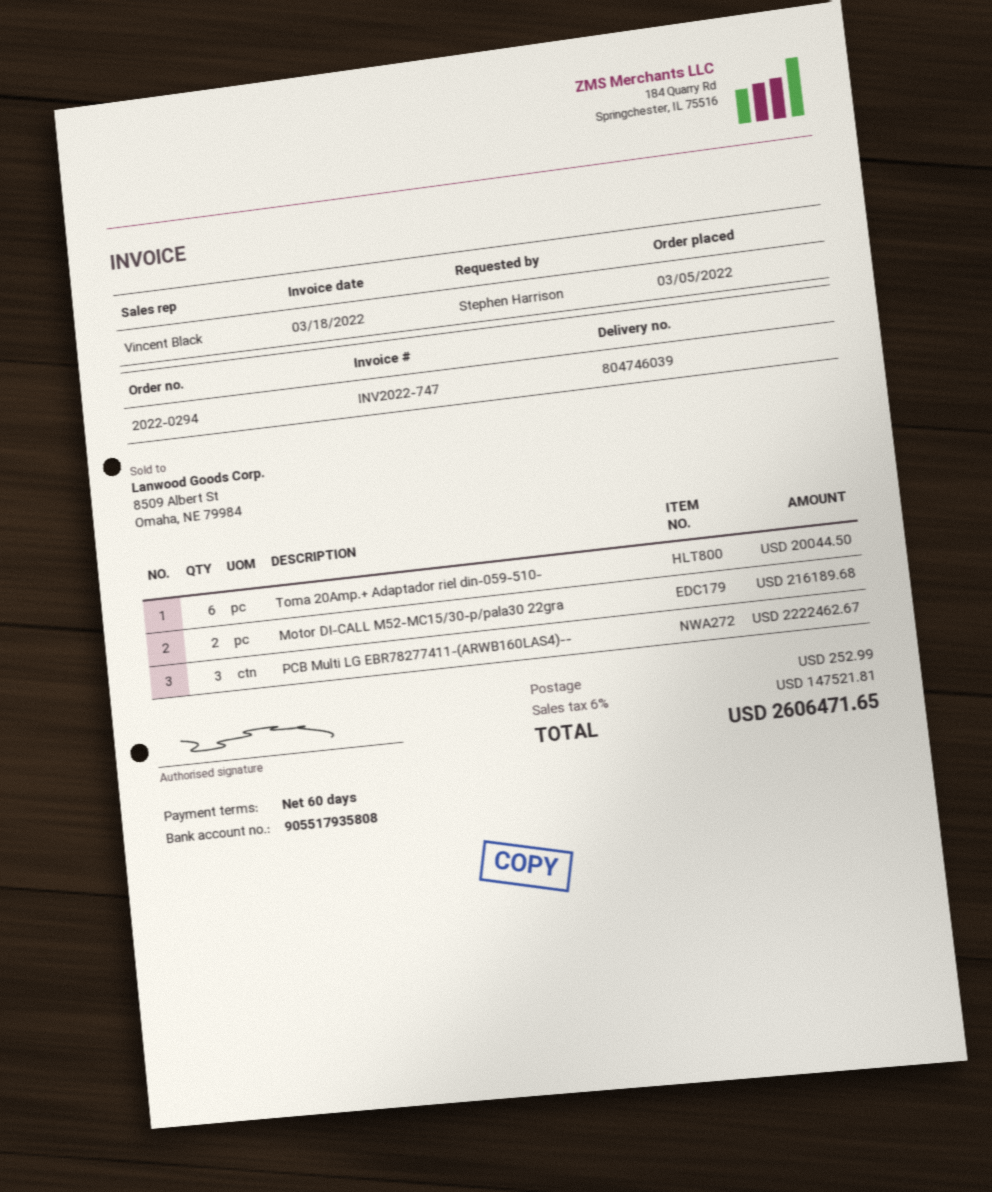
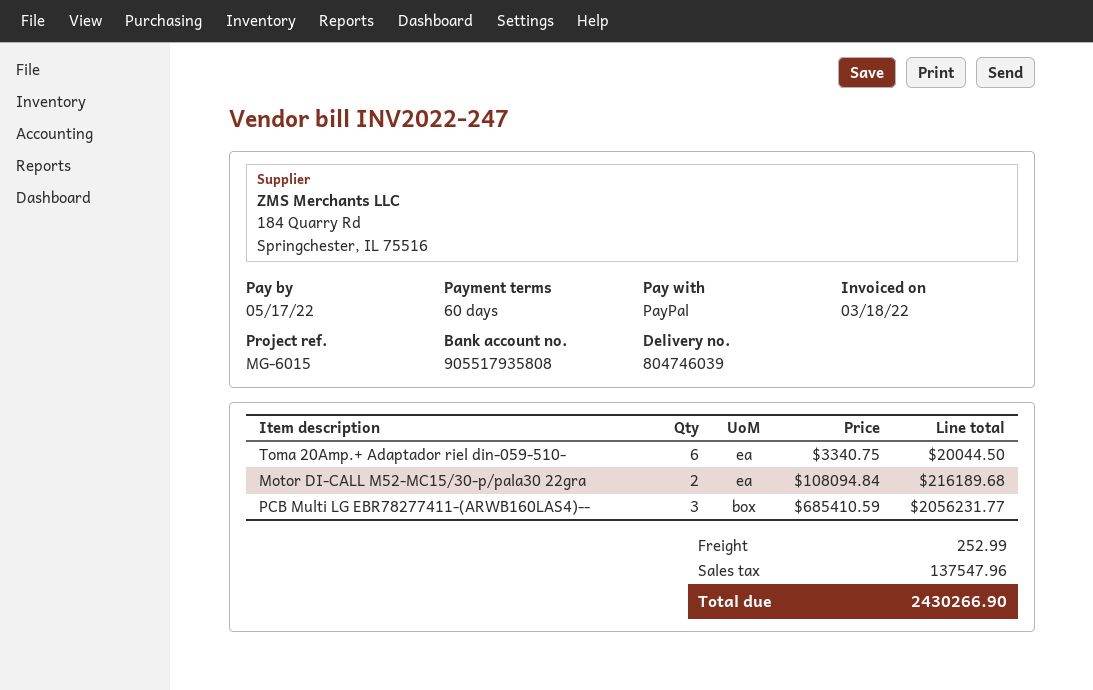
invoice number: INV2022-747 -> INV2022-247
PCB Multi LG EBR78277411-(ARWB160LAS4)--: 3 for 2222462.67 -> 3 for 2056231.77
tax: 147521.81 -> 137547.96
total: 2606471.65 -> 2430266.90

